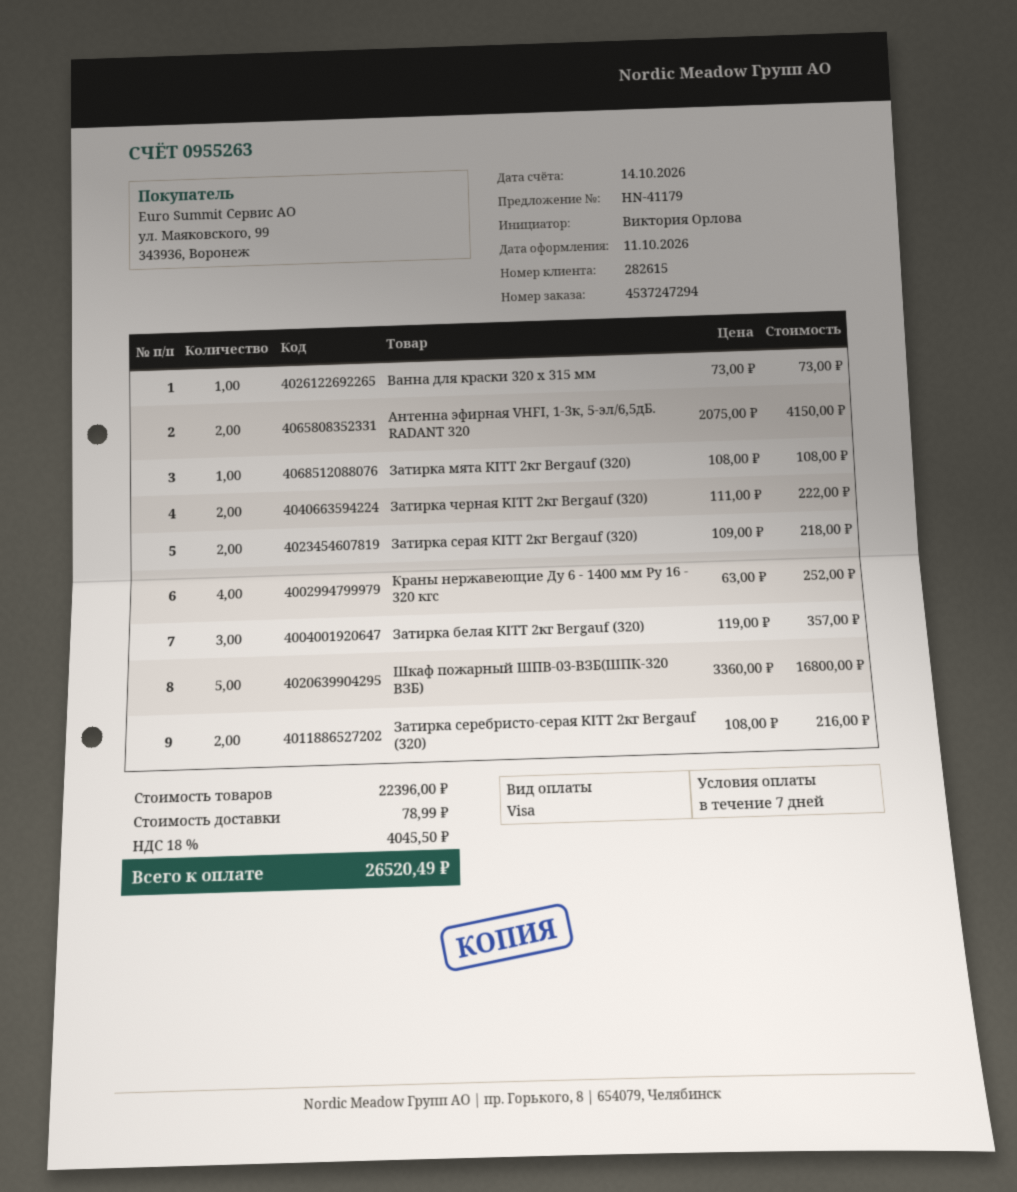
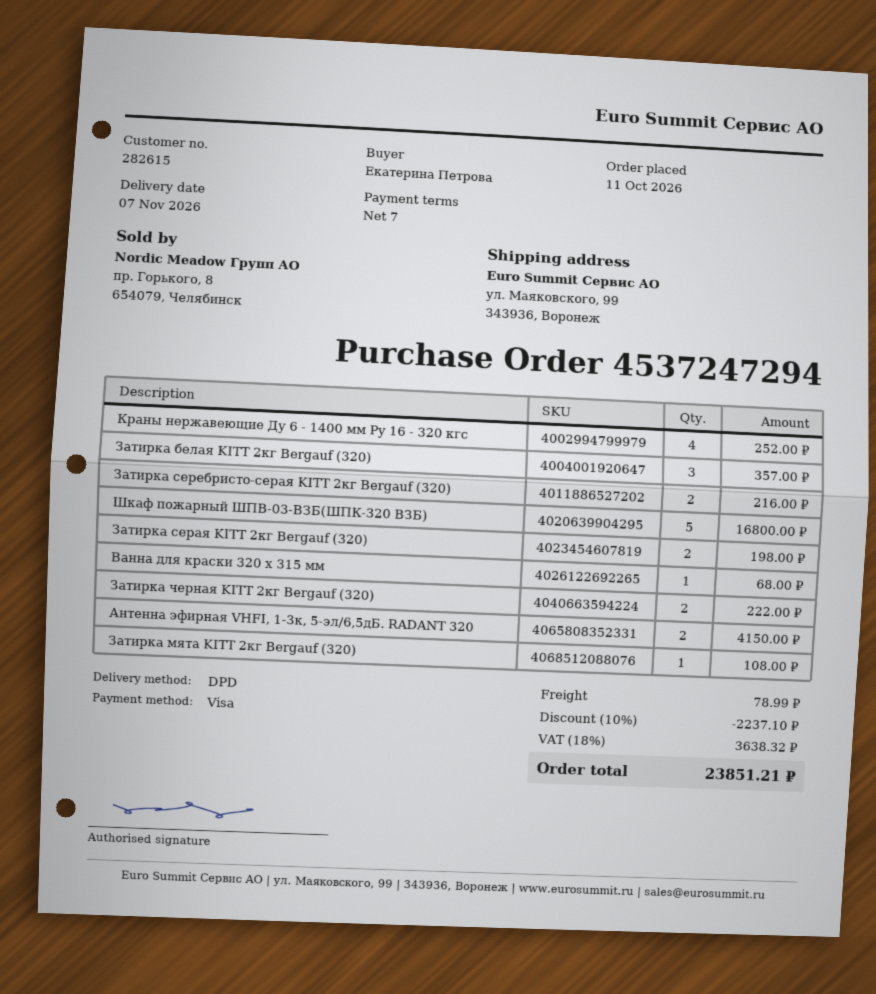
ordered by: Виктория Орлова -> Екатерина Петрова
Ванна для краски 320 х 315 мм: 1 for 73.00 -> 1 for 68.00
Затирка серая KITT 2кг Bergauf (320): 2 for 218.00 -> 2 for 198.00
discount: none -> 10% = 2237.10
tax: 18% = 4045.50 -> 18% = 3638.32
total: 26520.49 -> 23851.21

